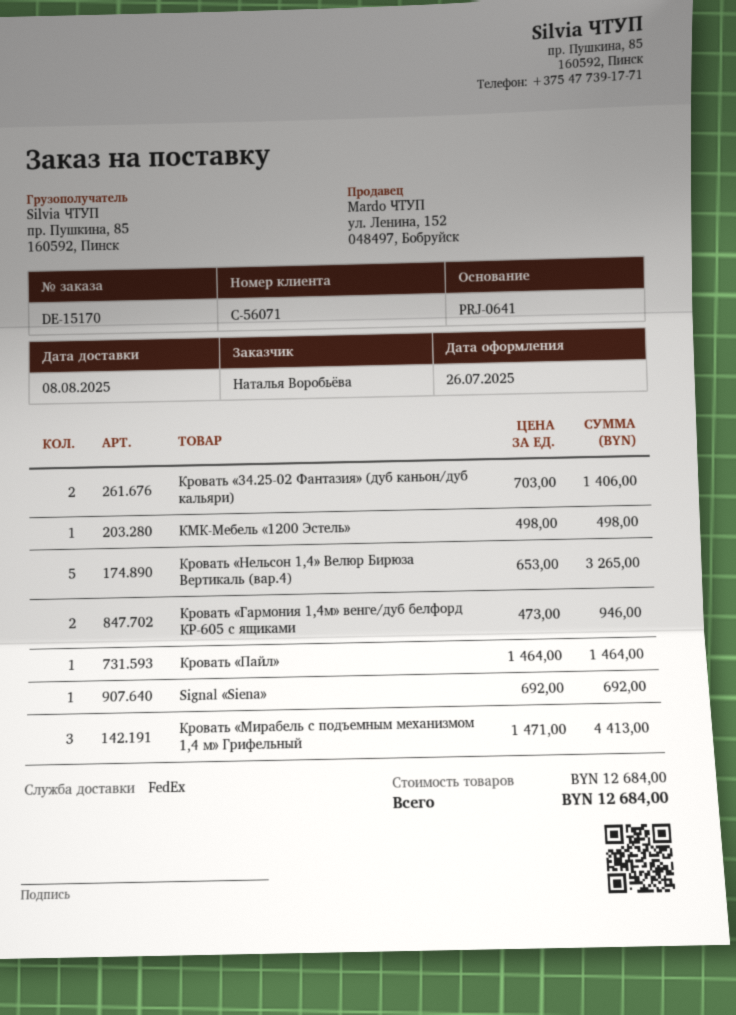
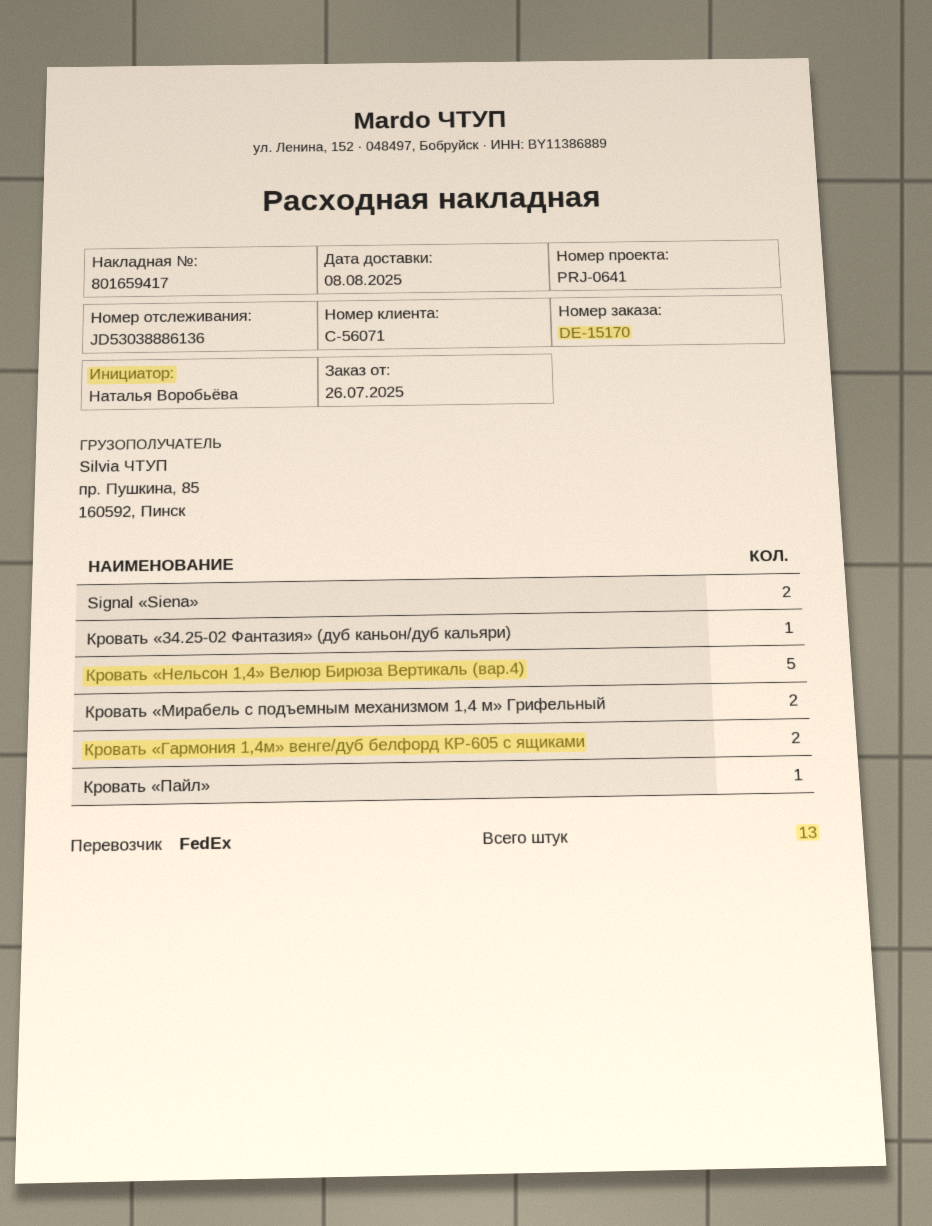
Кровать «34.25-02 Фантазия» (дуб каньон/дуб кальяри): 2 -> 1
КМК-Мебель «1200 Эстель»: 1 -> none
Signal «Siena»: 1 -> 2
Кровать «Мирабель с подъемным механизмом 1,4 м» Грифельный: 3 -> 2

